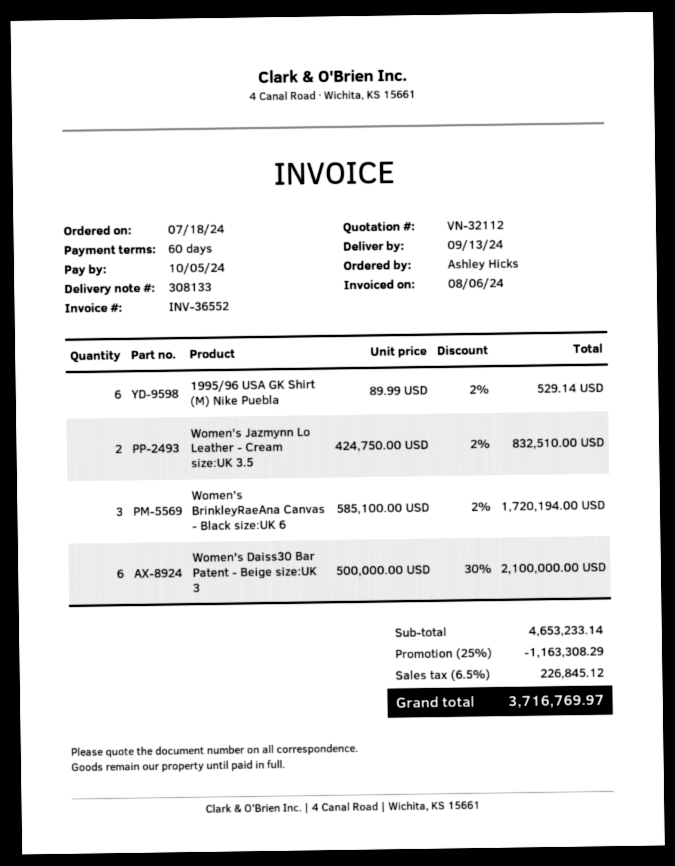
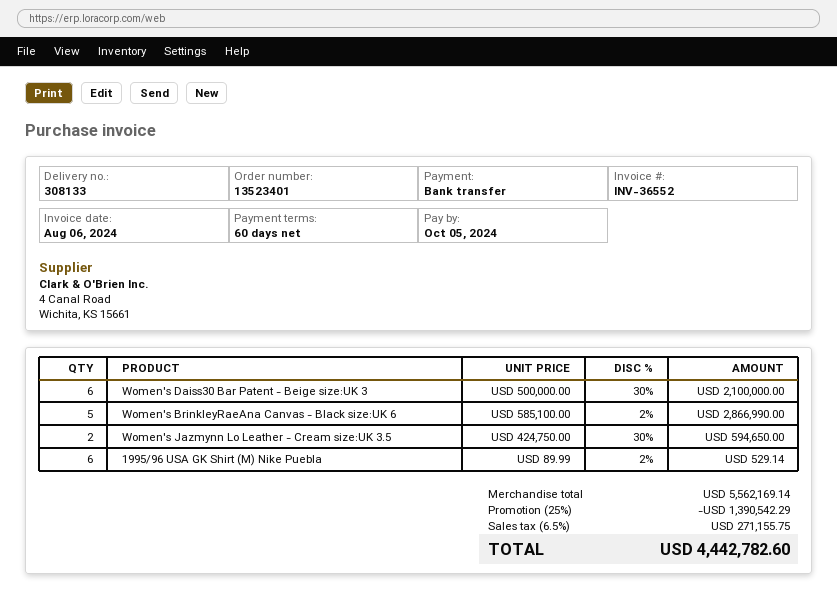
Women's Jazmynn Lo Leather - Cream size:UK 3.5: 2 x 424750.00 - 2% = 832510.00 -> 2 x 424750.00 - 30% = 594650.00
Women's BrinkleyRaeAna Canvas - Black size:UK 6: 3 x 585100.00 - 2% = 1720194.00 -> 5 x 585100.00 - 2% = 2866990.00
subtotal: 4653233.14 -> 5562169.14
discount: 25% = 1163308.29 -> 25% = 1390542.29
tax: 6.5% = 226845.12 -> 6.5% = 271155.75
total: 3716769.97 -> 4442782.60

